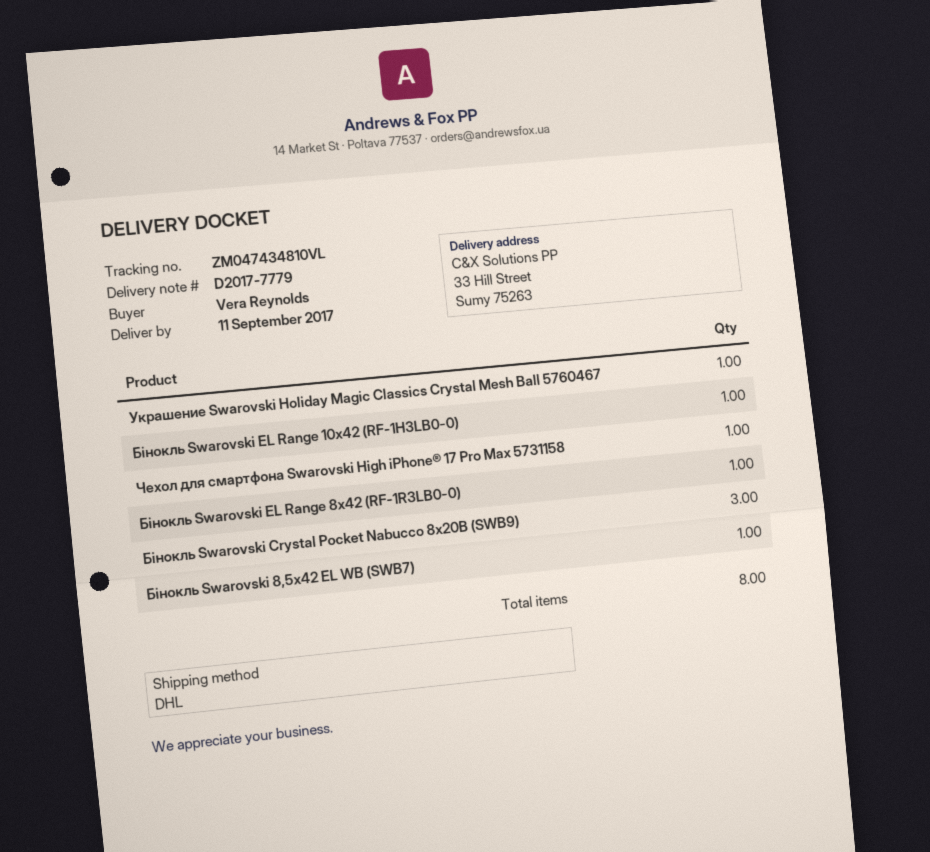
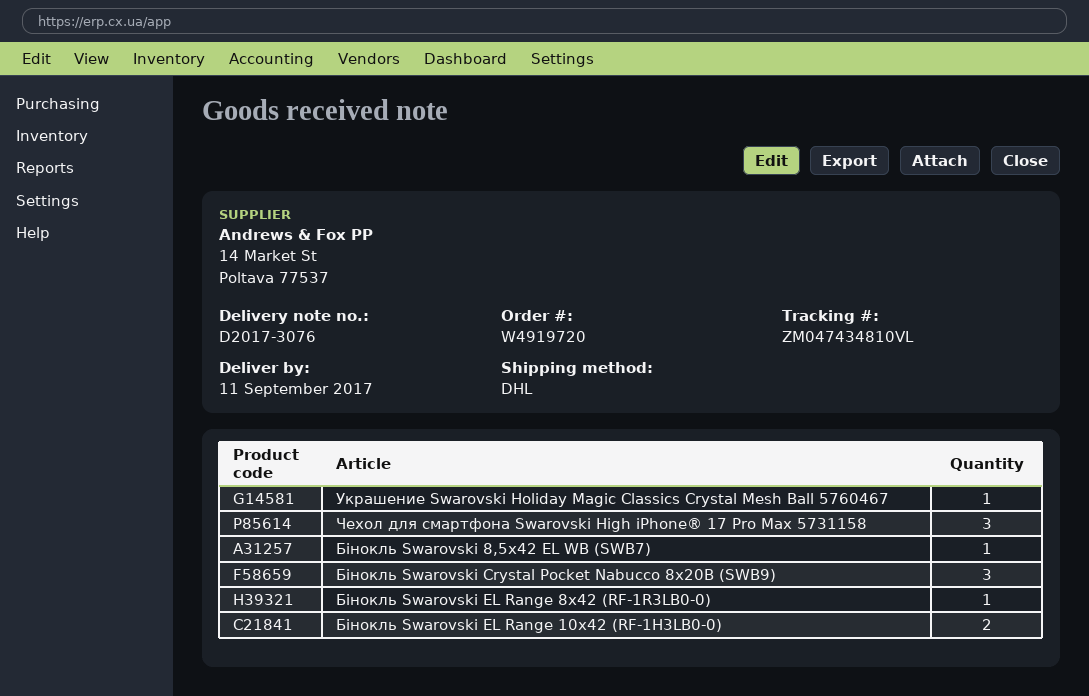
delivery note number: D2017-7779 -> D2017-3076
Бінокль Swarovski EL Range 10x42 (RF-1H3LB0-0): 1 -> 2
Чехол для смартфона Swarovski High iPhone® 17 Pro Max 5731158: 1 -> 3

